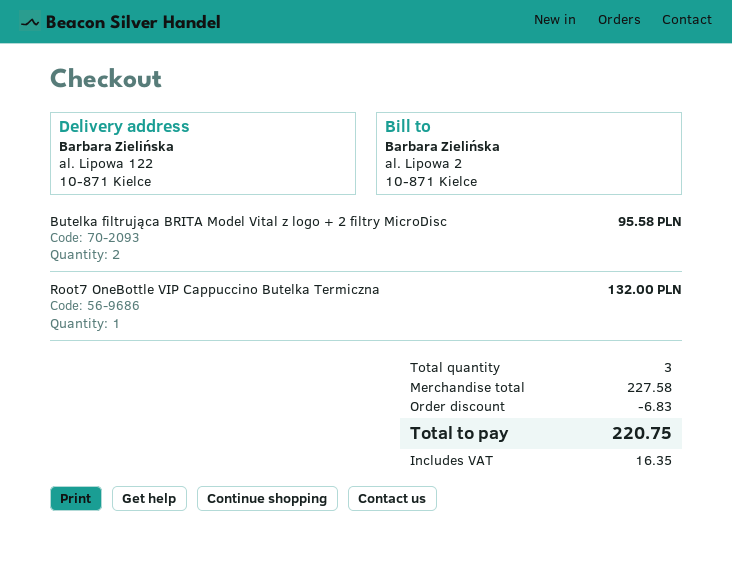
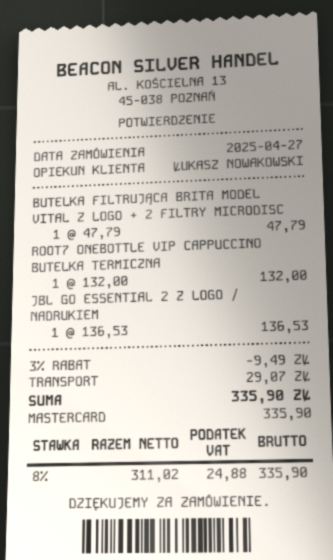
Butelka filtrująca BRITA Model Vital z logo + 2 filtry MicroDisc: 2 for 95.58 -> 1 for 47.79
JBL GO ESSENTIAL 2 Z LOGO / NADRUKIEM: none -> 1 for 136.53
discount: 6.83 -> 9.49
shipping: none -> 29.07
tax: 16.35 -> 24.88
total: 220.75 -> 335.90

